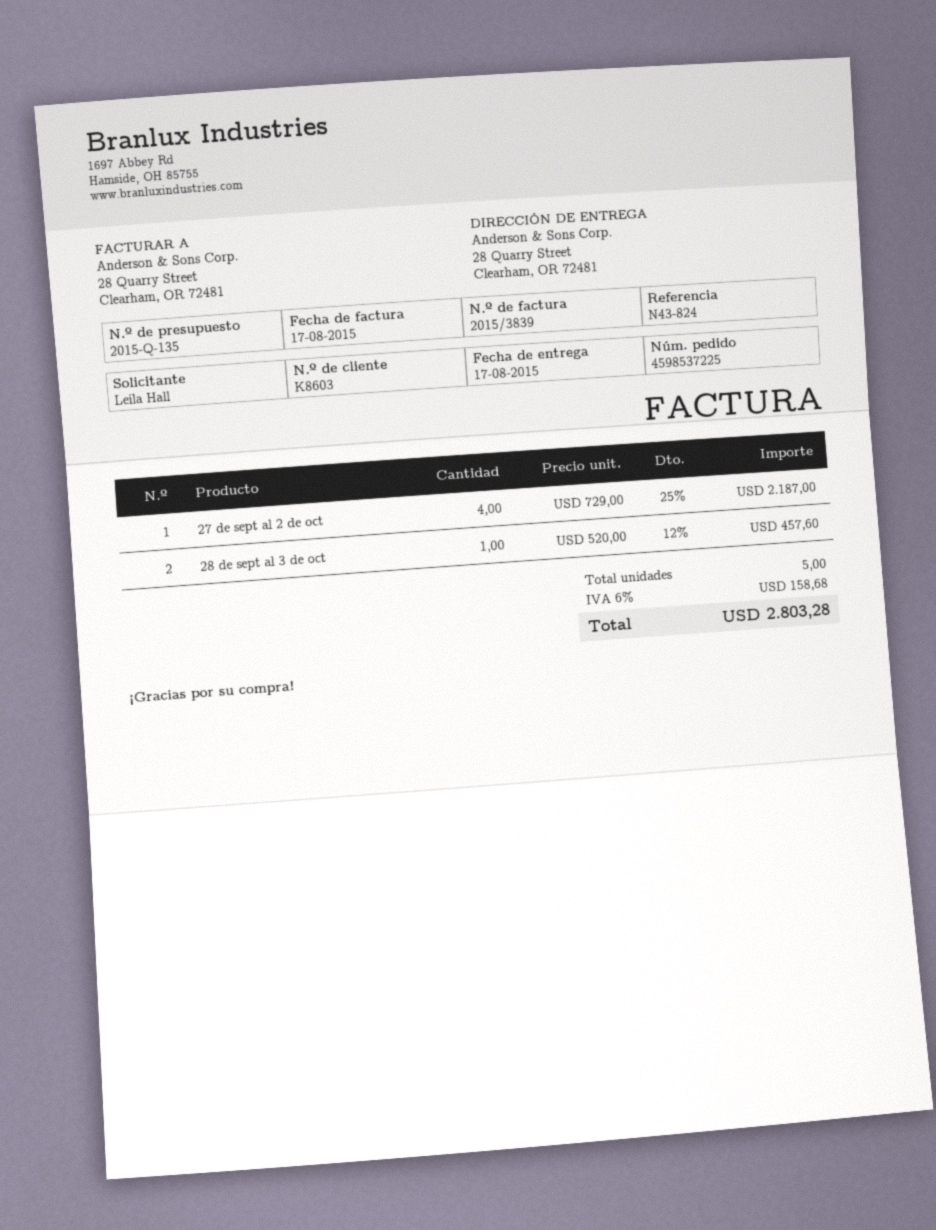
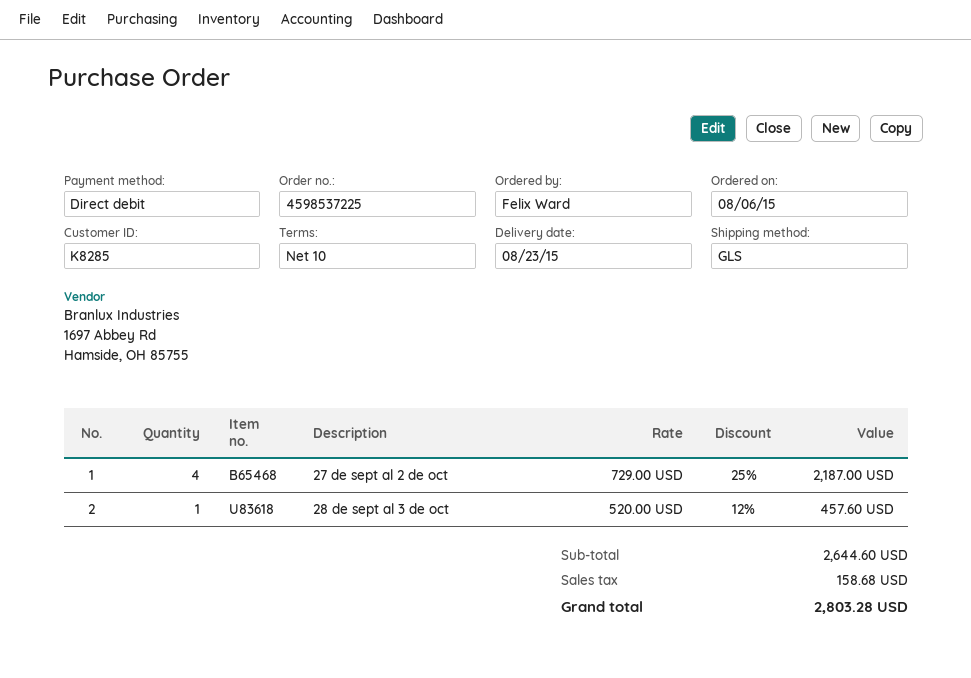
delivery date: 2015-08-17 -> 2015-08-23
customer number: K8603 -> K8285
ordered by: Leila Hall -> Felix Ward

